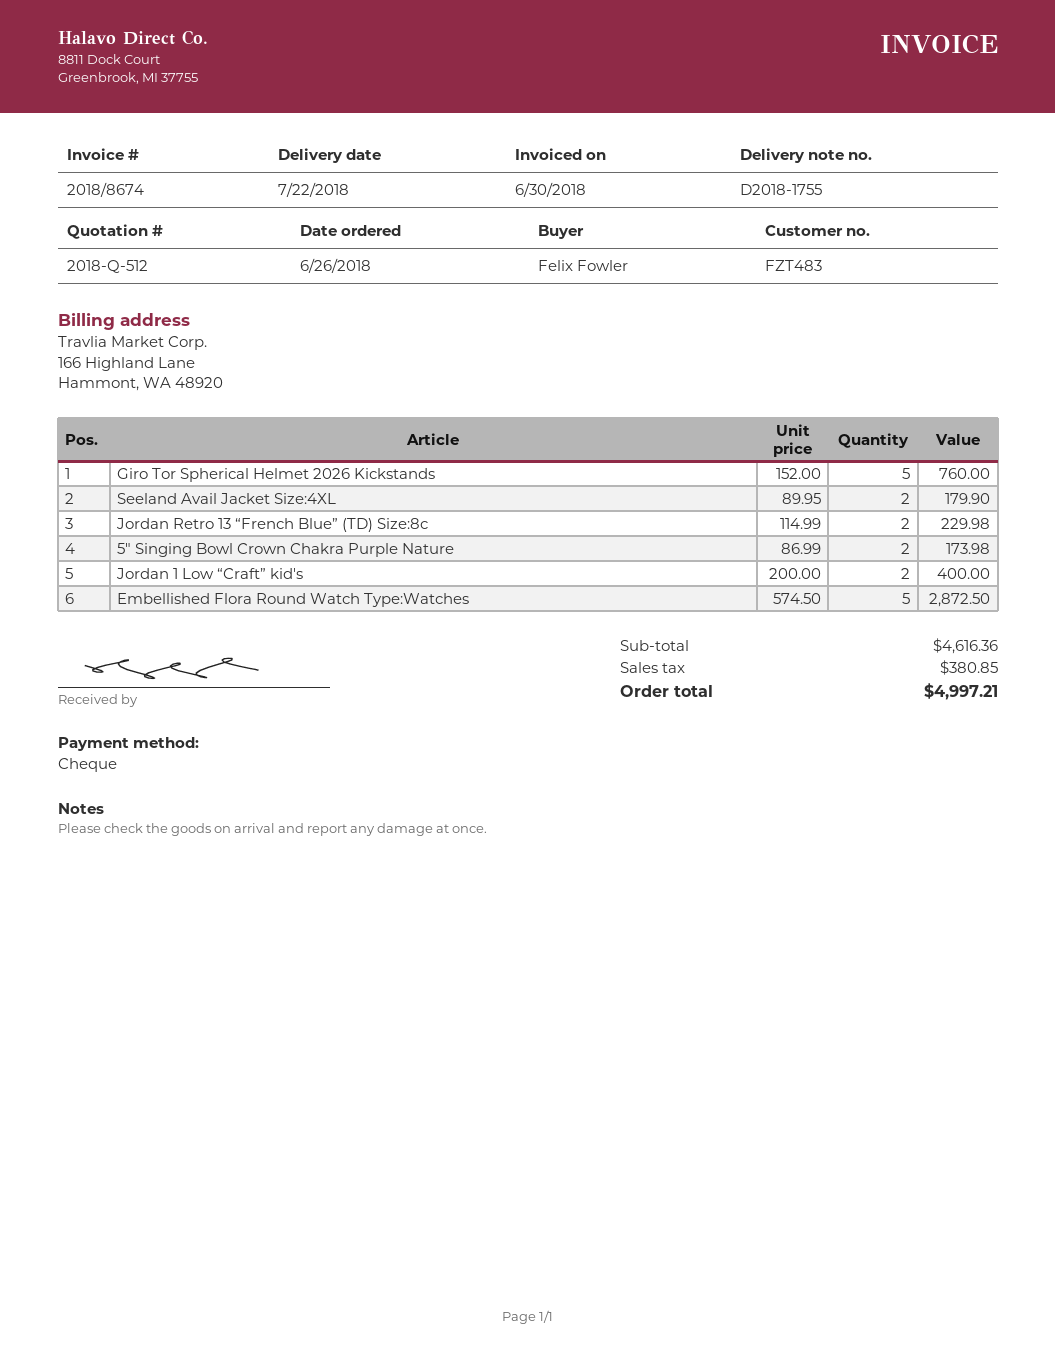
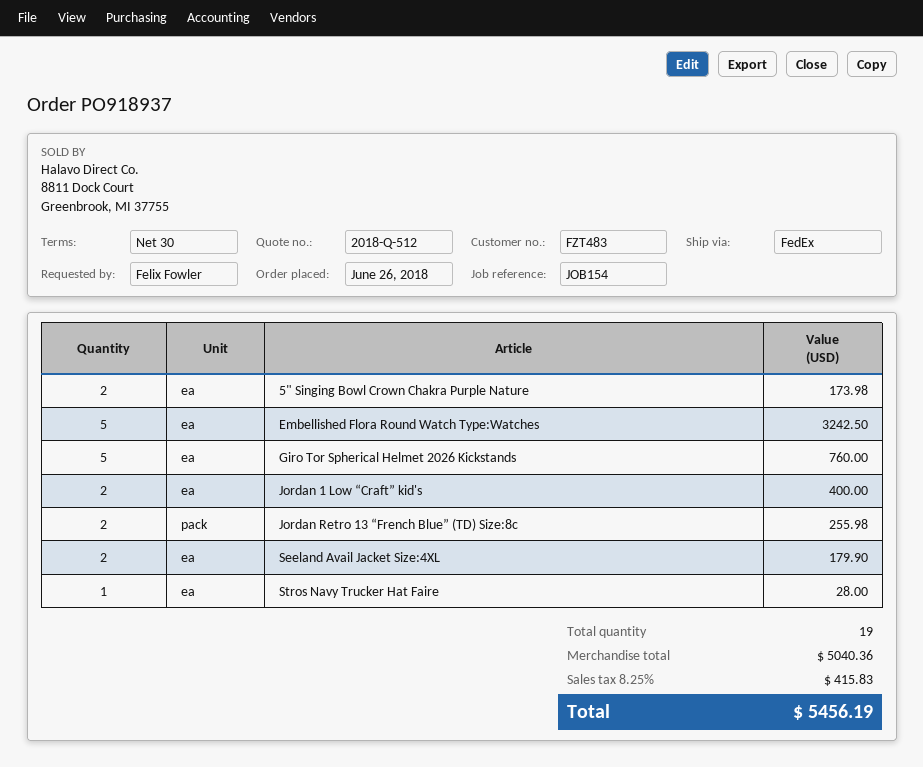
Jordan Retro 13 “French Blue” (TD) Size:8c: 2 for 229.98 -> 2 for 255.98
Embellished Flora Round Watch Type:Watches: 5 for 2872.50 -> 5 for 3242.50
Stros Navy Trucker Hat Faire: none -> 1 for 28.00
subtotal: 4616.36 -> 5040.36
tax: 380.85 -> 415.83
total: 4997.21 -> 5456.19

